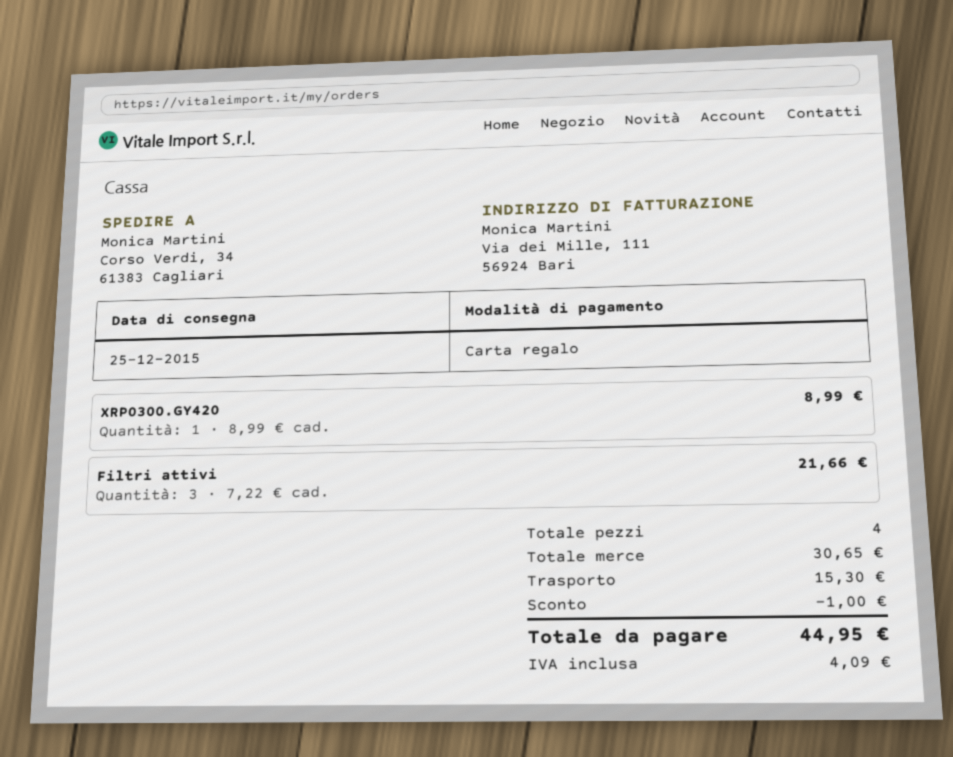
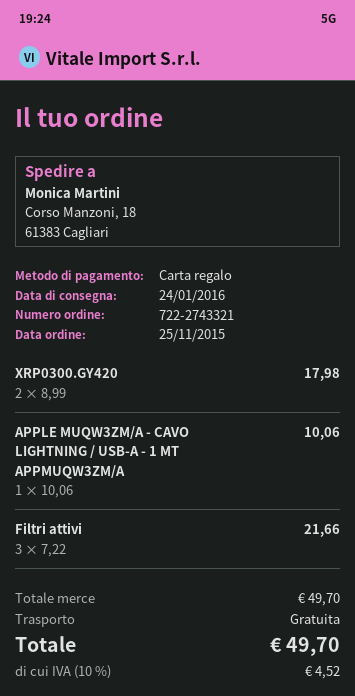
delivery date: 2015-12-25 -> 2016-01-24
ship to: Corso Verdi, 34, 61383 Cagliari -> Corso Manzoni, 18, 61383 Cagliari
XRP0300.GY420: 1 x 8.99 = 8.99 -> 2 x 8.99 = 17.98
APPLE MUQW3ZM/A - CAVO LIGHTNING / USB-A - 1 MT APPMUQW3ZM/A: none -> 1 x 10.06 = 10.06
subtotal: 30.65 -> 49.70
discount: 1.00 -> none
shipping: 15.30 -> 0.00
tax: 4.09 -> 4.52
total: 44.95 -> 49.70

